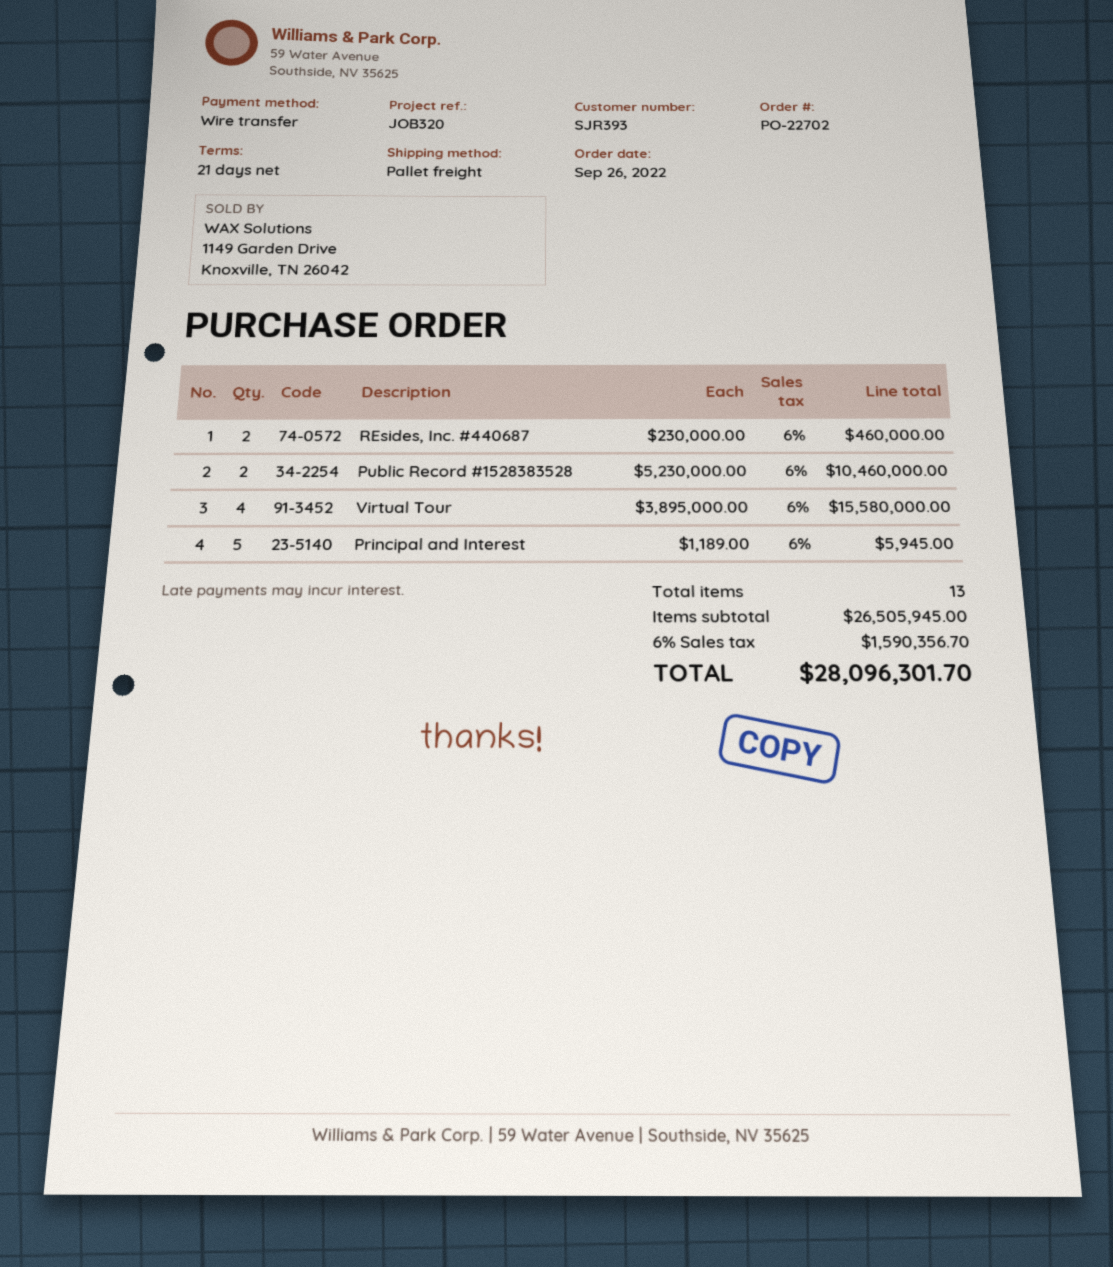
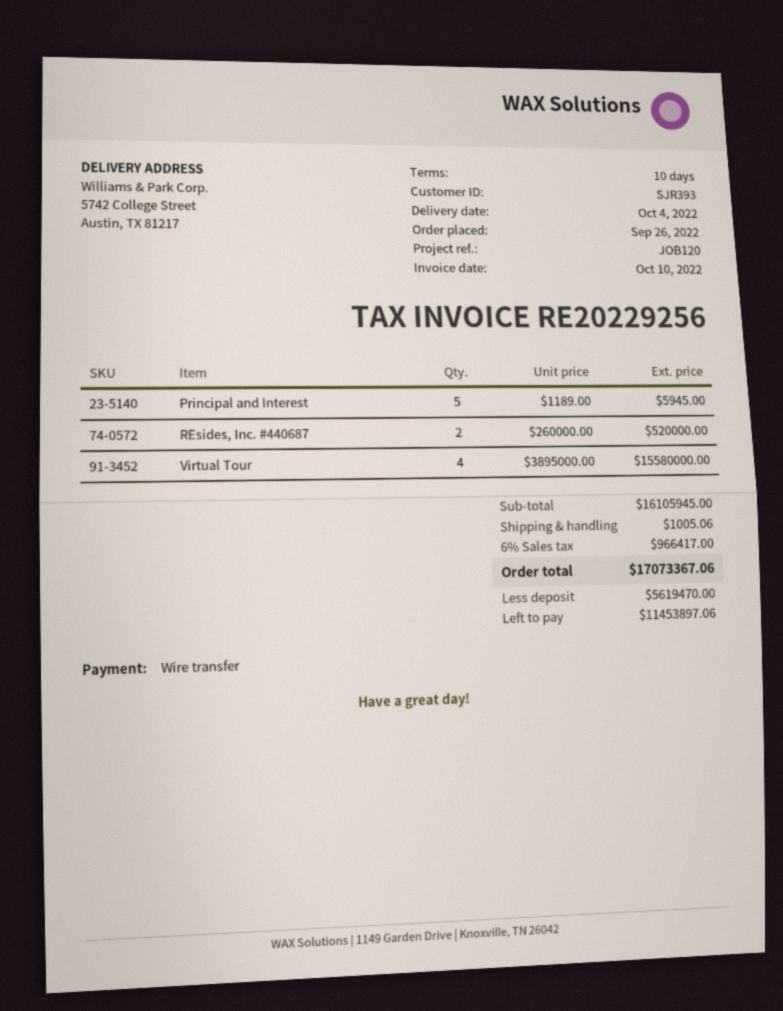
payment terms: 21 days -> 10 days
reference: JOB320 -> JOB120
REsides, Inc. #440687: 2 x 230000.00 = 460000.00 -> 2 x 260000.00 = 520000.00
Public Record #1528383528: 2 x 5230000.00 = 10460000.00 -> none
subtotal: 26505945.00 -> 16105945.00
shipping: none -> 1005.06
tax: 6% = 1590356.70 -> 6% = 966417.00
total: 28096301.70 -> 17073367.06

